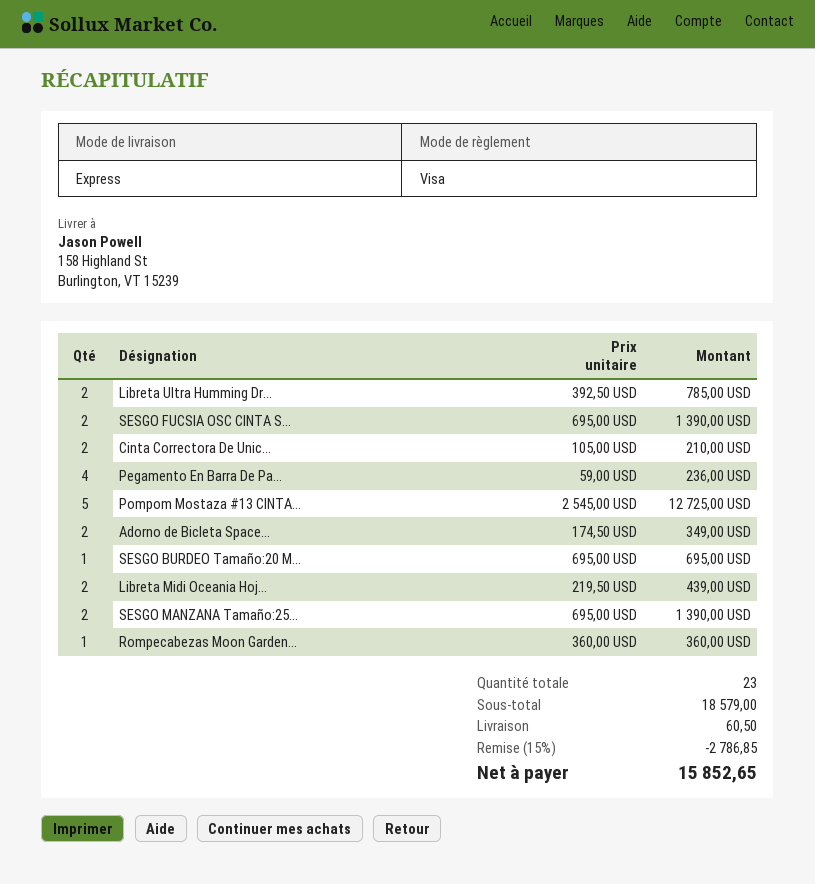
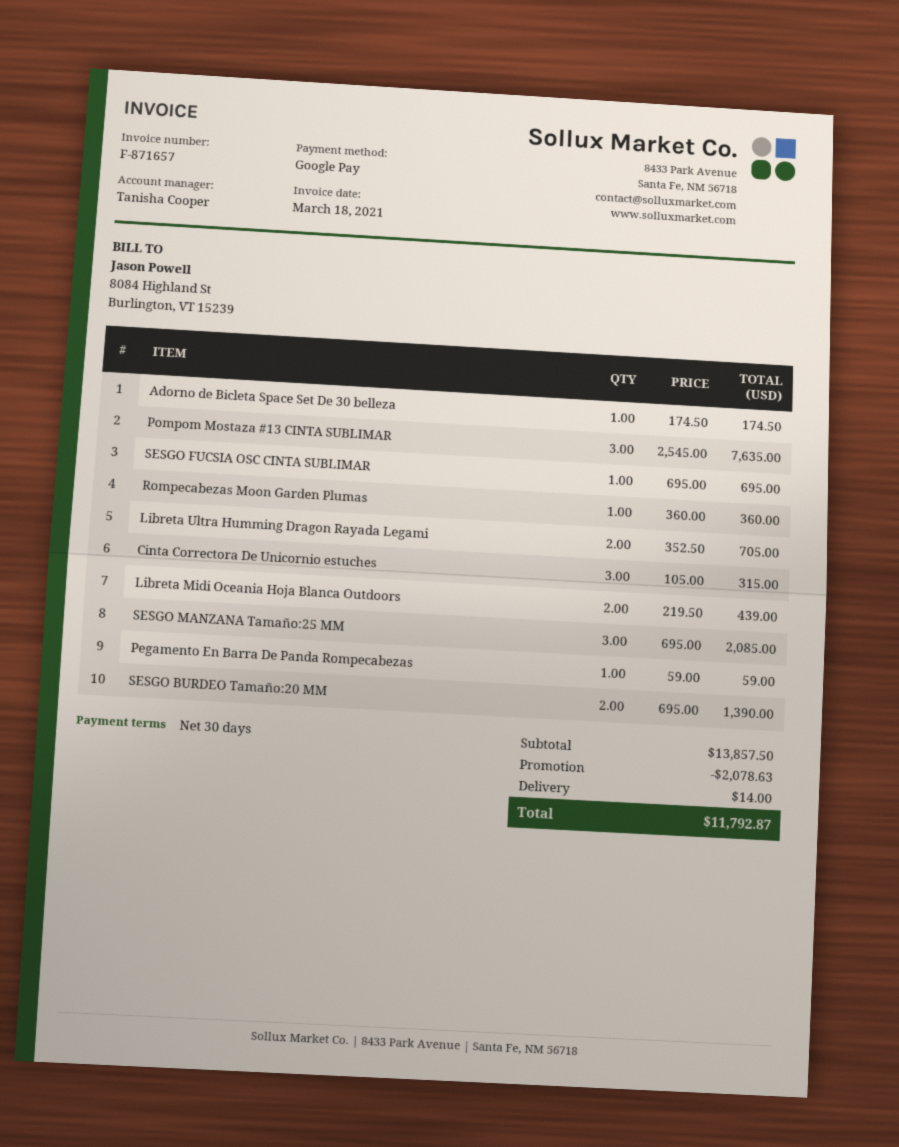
payment method: Visa -> Google Pay
Libreta Ultra Humming Dr...: 2 x 392.50 = 785.00 -> 2 x 352.50 = 705.00
SESGO FUCSIA OSC CINTA S...: 2 x 695.00 = 1390.00 -> 1 x 695.00 = 695.00
Cinta Correctora De Unic...: 2 x 105.00 = 210.00 -> 3 x 105.00 = 315.00
Pegamento En Barra De Pa...: 4 x 59.00 = 236.00 -> 1 x 59.00 = 59.00
Pompom Mostaza #13 CINTA...: 5 x 2545.00 = 12725.00 -> 3 x 2545.00 = 7635.00
Adorno de Bicleta Space...: 2 x 174.50 = 349.00 -> 1 x 174.50 = 174.50
SESGO BURDEO Tamaño:20 M...: 1 x 695.00 = 695.00 -> 2 x 695.00 = 1390.00
SESGO MANZANA Tamaño:25...: 2 x 695.00 = 1390.00 -> 3 x 695.00 = 2085.00
subtotal: 18579.00 -> 13857.50
discount: 2786.85 -> 2078.63
shipping: 60.50 -> 14.00
total: 15852.65 -> 11792.87

